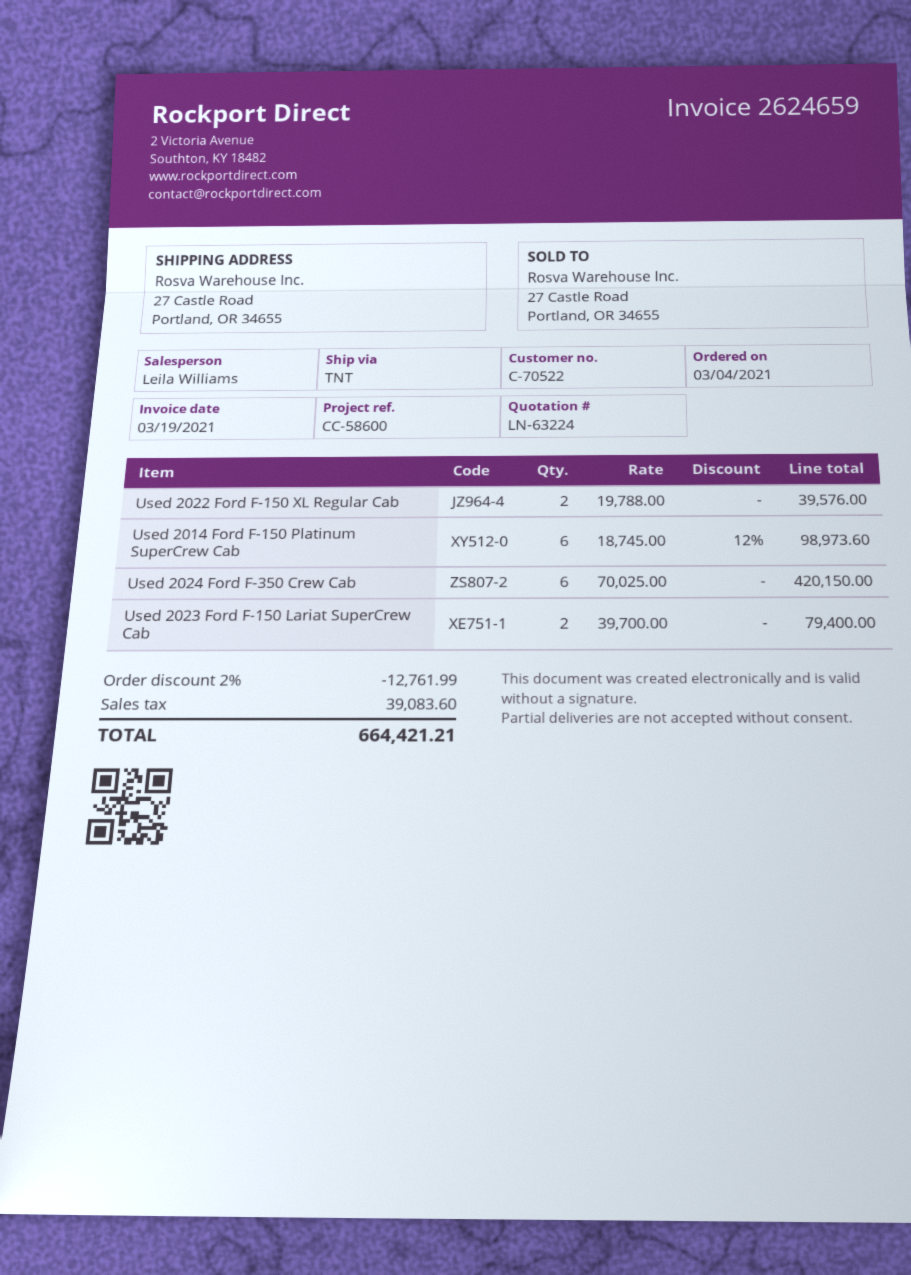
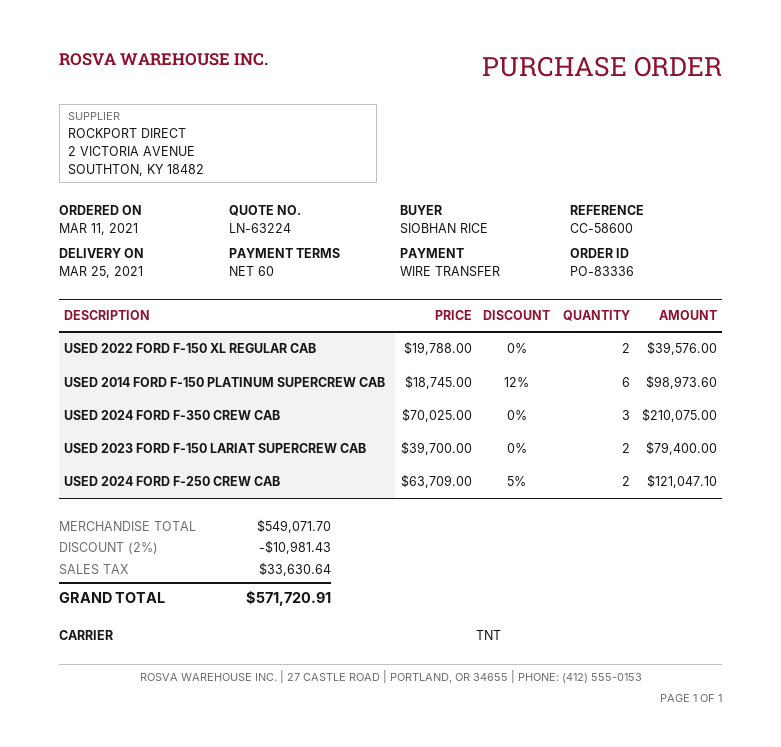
order date: 2021-03-04 -> 2021-03-11
Used 2024 Ford F-350 Crew Cab: 6 x 70025.00 = 420150.00 -> 3 x 70025.00 = 210075.00
USED 2024 FORD F-250 CREW CAB: none -> 2 x 63709.00 - 5% = 121047.10
discount: 2% = 12761.99 -> 2% = 10981.43
tax: 39083.60 -> 33630.64
total: 664421.21 -> 571720.91

